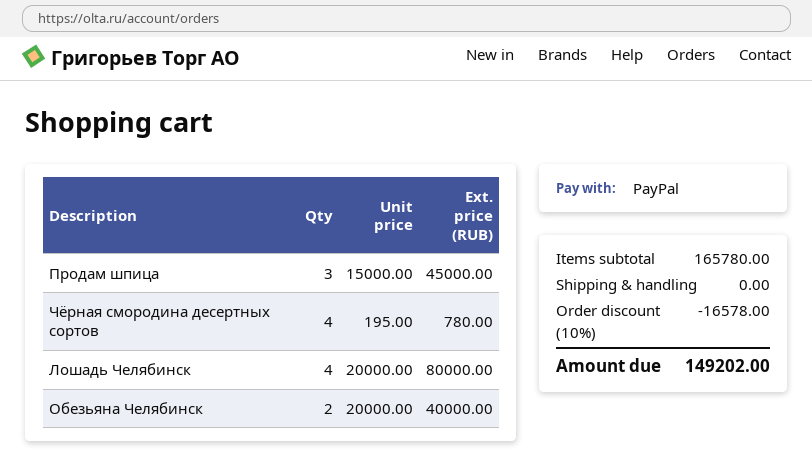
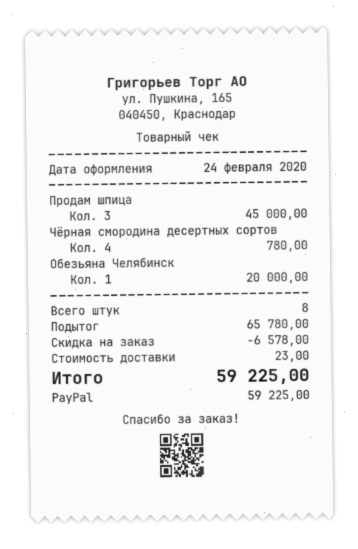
Лошадь Челябинск: 4 for 80000.00 -> none
Обезьяна Челябинск: 2 for 40000.00 -> 1 for 20000.00
subtotal: 165780.00 -> 65780.00
discount: 16578.00 -> 6578.00
shipping: 0.00 -> 23.00
total: 149202.00 -> 59225.00

